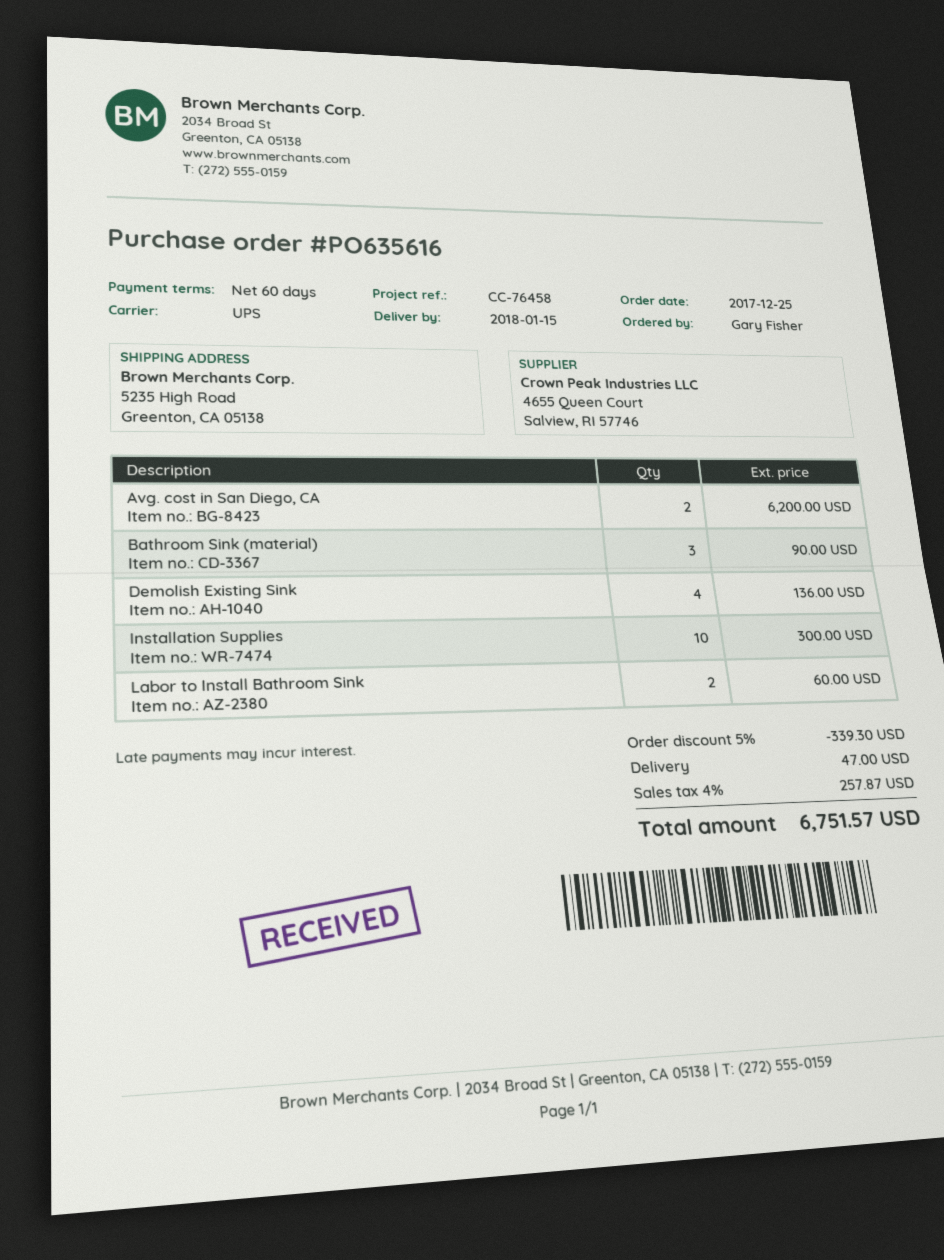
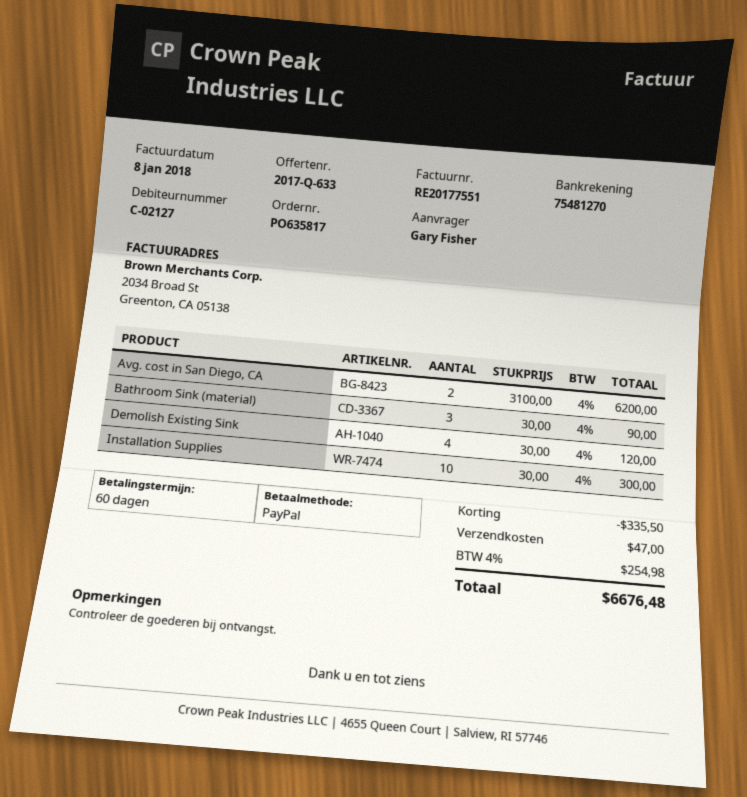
order number: PO635616 -> PO635817
Demolish Existing Sink: 4 for 136.00 -> 4 for 120.00
Labor to Install Bathroom Sink: 2 for 60.00 -> none
discount: 339.30 -> 335.50
tax: 4% = 257.87 -> 4% = 254.98
total: 6751.57 -> 6676.48

